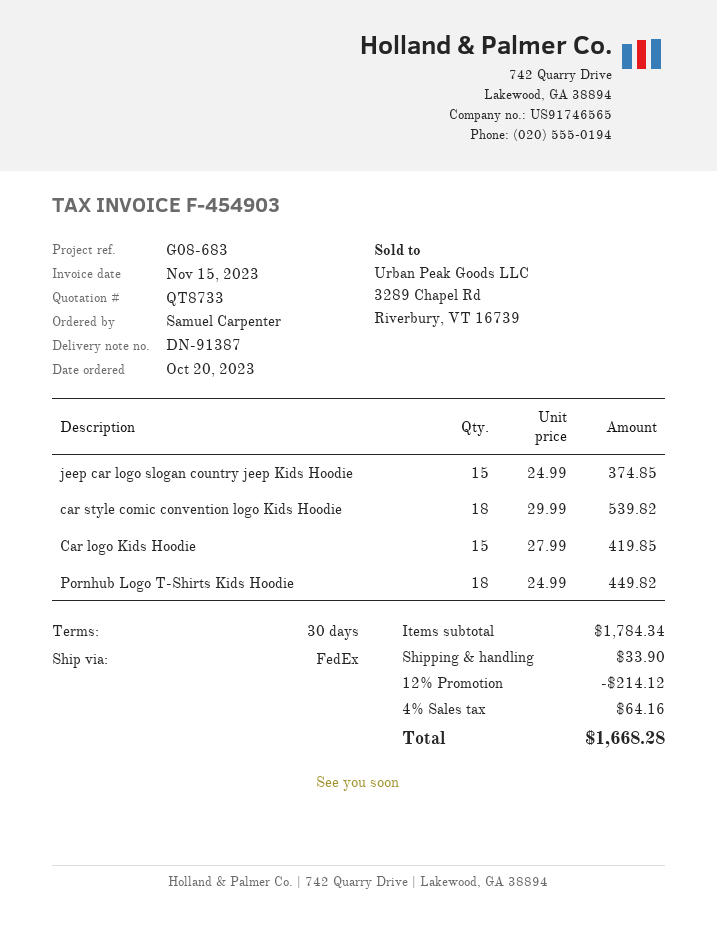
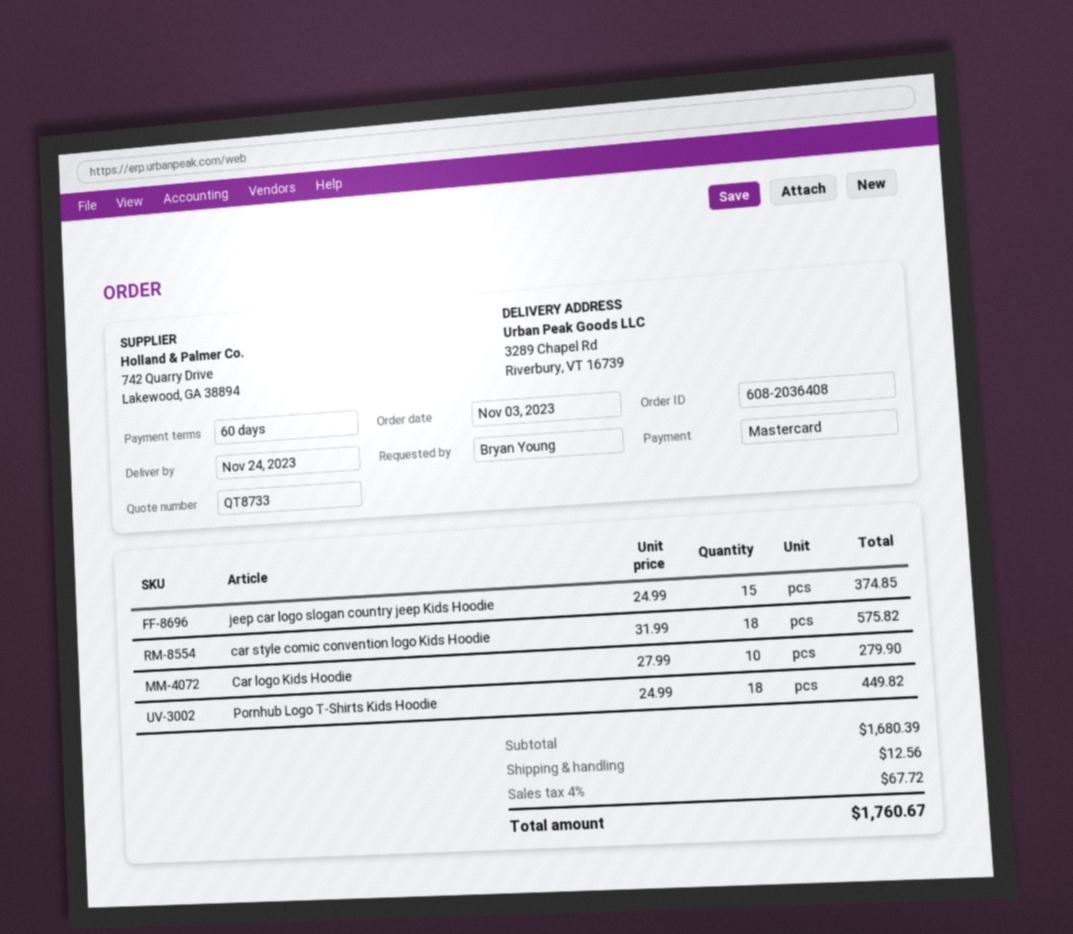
order date: 2023-10-20 -> 2023-11-03
payment terms: 30 days -> 60 days
ordered by: Samuel Carpenter -> Bryan Young
car style comic convention logo Kids Hoodie: 18 x 29.99 = 539.82 -> 18 x 31.99 = 575.82
Car logo Kids Hoodie: 15 x 27.99 = 419.85 -> 10 x 27.99 = 279.90
subtotal: 1784.34 -> 1680.39
discount: 12% = 214.12 -> none
shipping: 33.90 -> 12.56
tax: 4% = 64.16 -> 4% = 67.72
total: 1668.28 -> 1760.67

